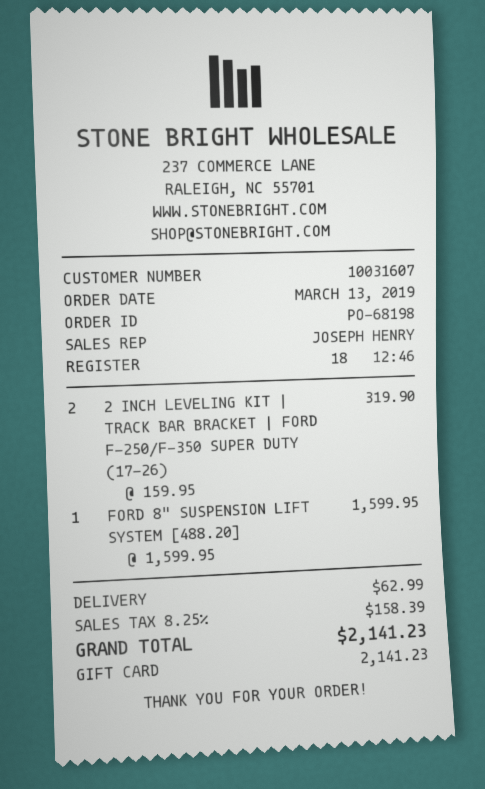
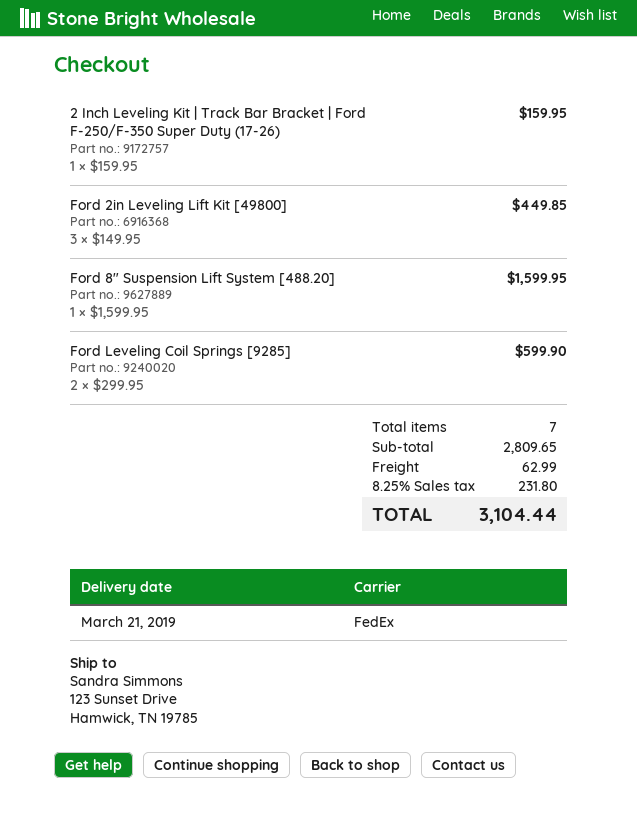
2 INCH LEVELING KIT | TRACK BAR BRACKET | FORD F-250/F-350 SUPER DUTY (17-26): 2 x 159.95 = 319.90 -> 1 x 159.95 = 159.95
Ford 2in Leveling Lift Kit [49800]: none -> 3 x 149.95 = 449.85
Ford Leveling Coil Springs [9285]: none -> 2 x 299.95 = 599.90
tax: 8.25% = 158.39 -> 8.25% = 231.80
total: 2141.23 -> 3104.44

